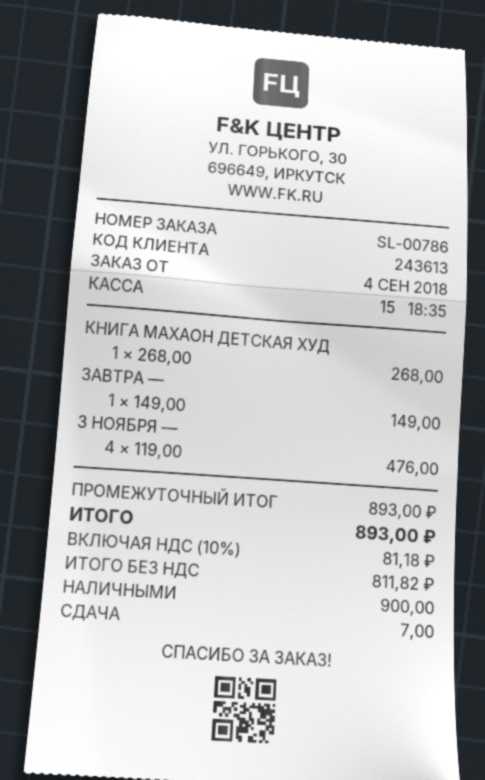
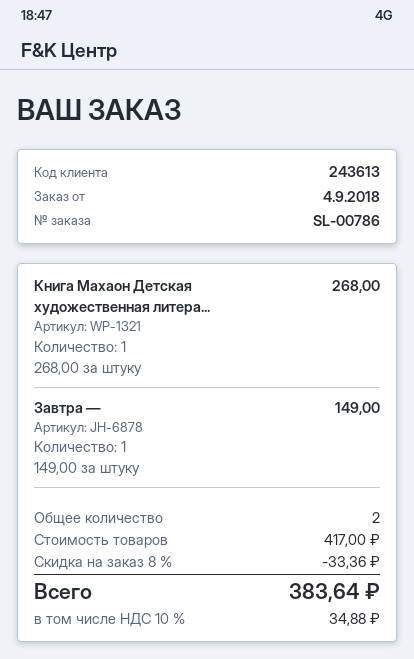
3 НОЯБРЯ —: 4 x 119.00 = 476.00 -> none
subtotal: 893.00 -> 417.00
discount: none -> 8% = 33.36
tax: 10% = 81.18 -> 10% = 34.88
total: 893.00 -> 383.64

